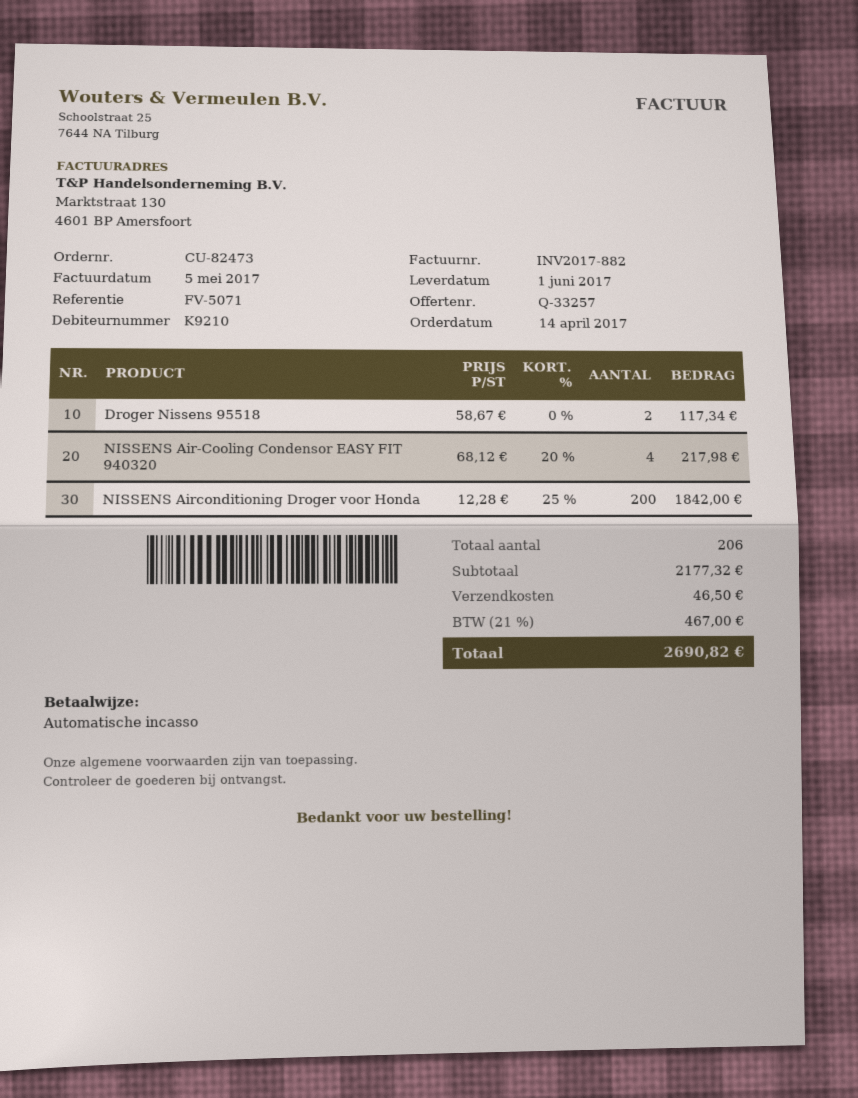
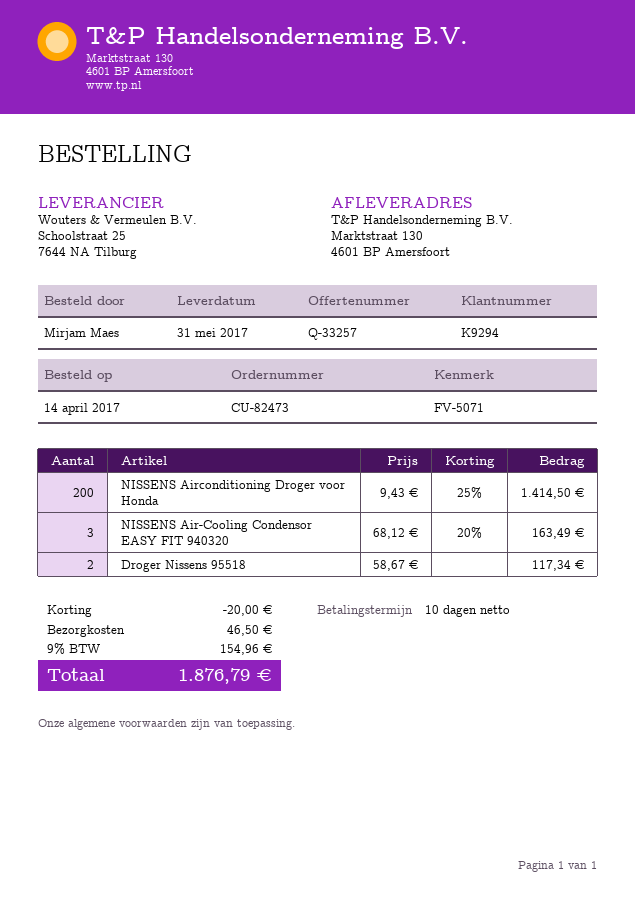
delivery date: 2017-06-01 -> 2017-05-31
customer number: K9210 -> K9294
NISSENS Air‑Cooling Condensor EASY FIT 940320: 4 x 68.12 - 20% = 217.98 -> 3 x 68.12 - 20% = 163.49
NISSENS Airconditioning Droger voor Honda: 200 x 12.28 - 25% = 1842.00 -> 200 x 9.43 - 25% = 1414.50
discount: none -> 20.00
tax: 21% = 467.00 -> 9% = 154.96
total: 2690.82 -> 1876.79

